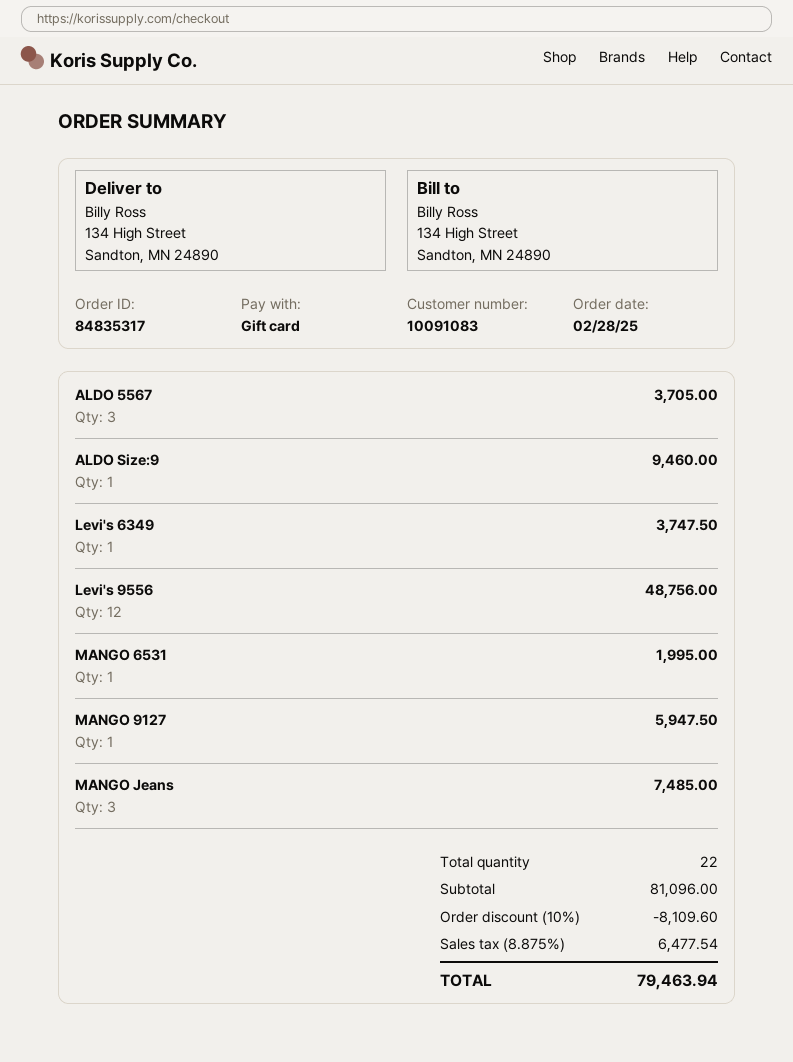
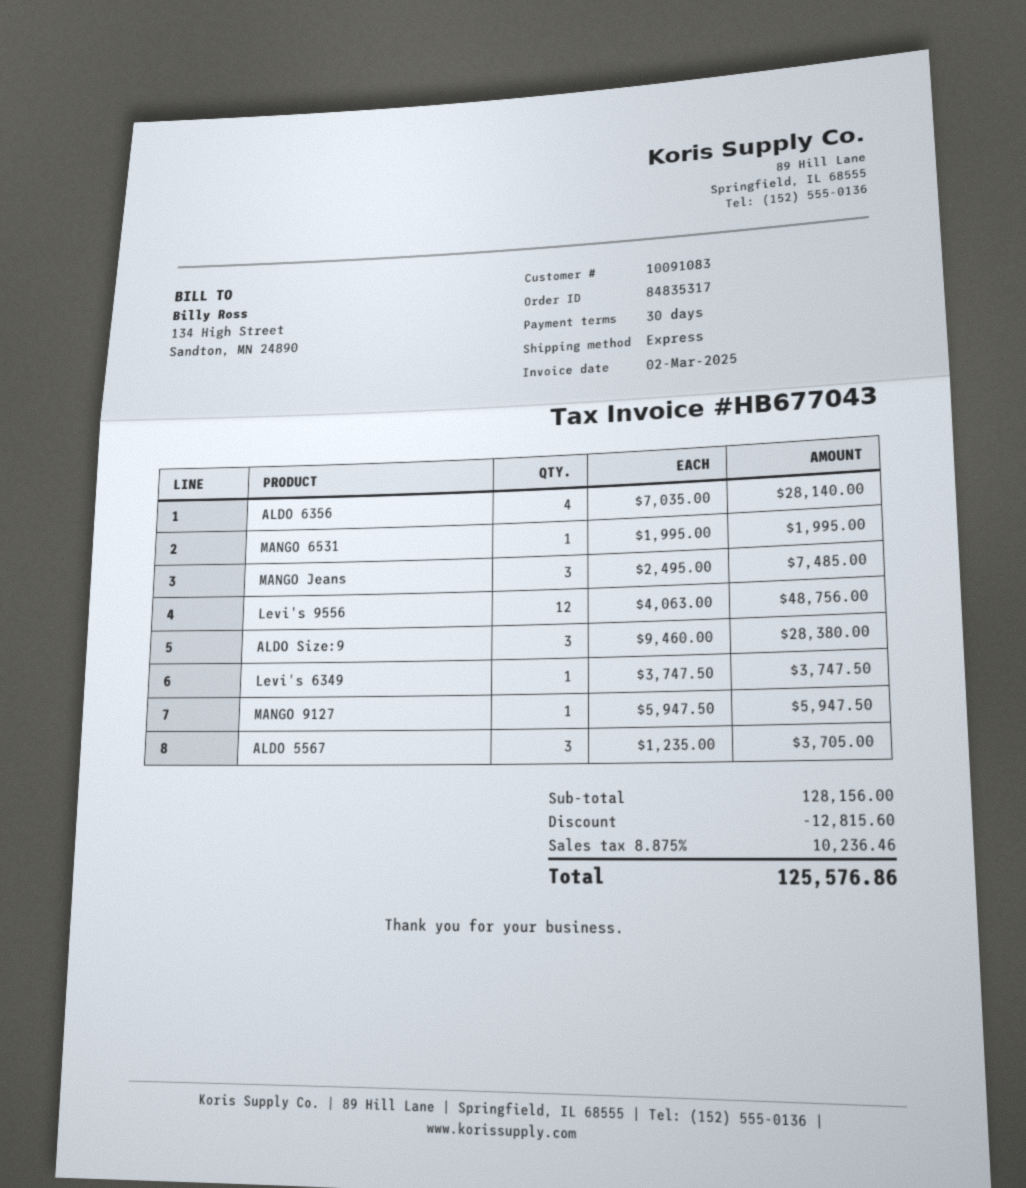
ALDO Size:9: 1 for 9460.00 -> 3 for 28380.00
ALDO 6356: none -> 4 for 28140.00
subtotal: 81096.00 -> 128156.00
discount: 8109.60 -> 12815.60
tax: 8.875% = 6477.54 -> 8.875% = 10236.46
total: 79463.94 -> 125576.86

